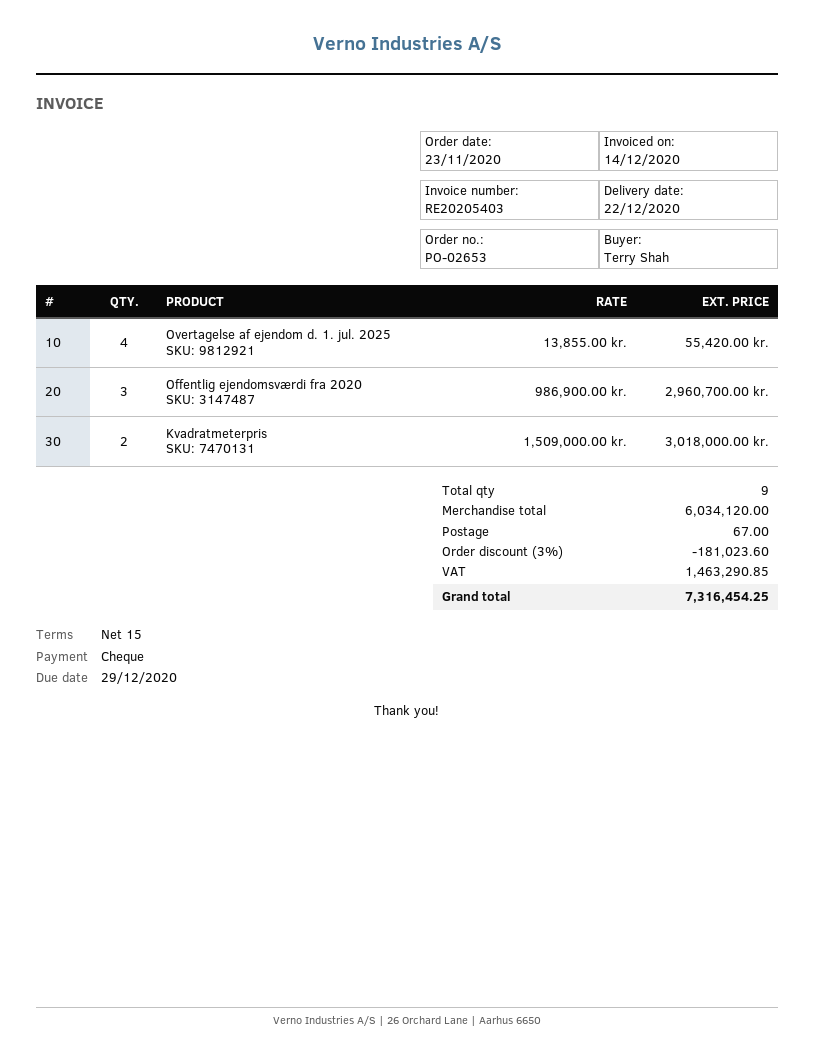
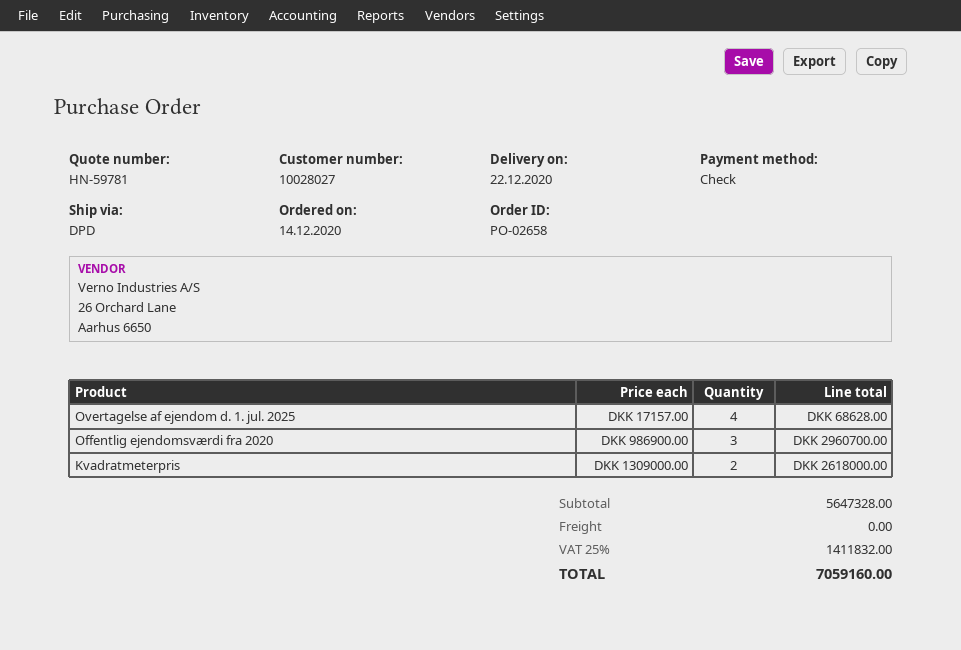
order number: PO-02653 -> PO-02658
order date: 2020-11-23 -> 2020-12-14
Overtagelse af ejendom d. 1. jul. 2025: 4 x 13855.00 = 55420.00 -> 4 x 17157.00 = 68628.00
Kvadratmeterpris: 2 x 1509000.00 = 3018000.00 -> 2 x 1309000.00 = 2618000.00
subtotal: 6034120.00 -> 5647328.00
discount: 3% = 181023.60 -> none
shipping: 67.00 -> 0.00
tax: 1463290.85 -> 1411832.00
total: 7316454.25 -> 7059160.00

